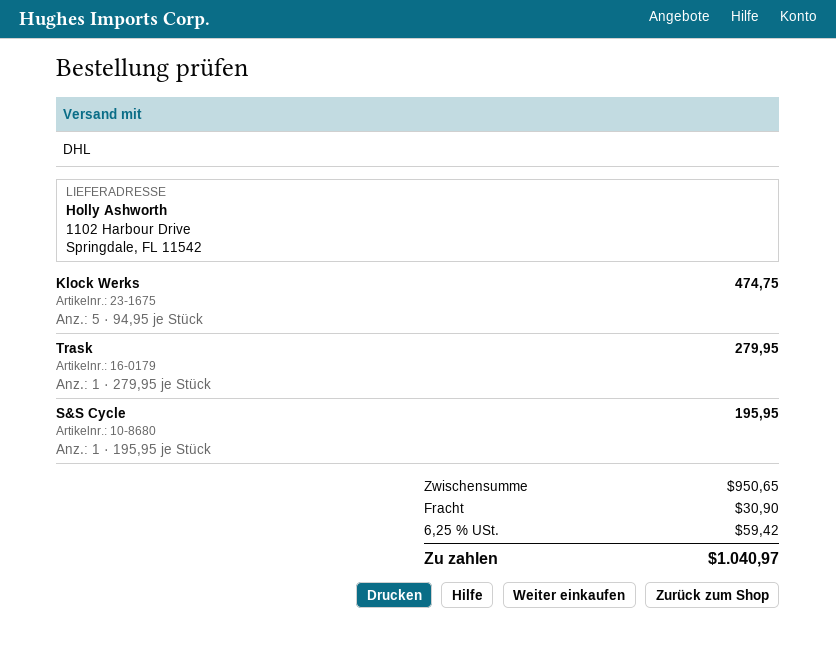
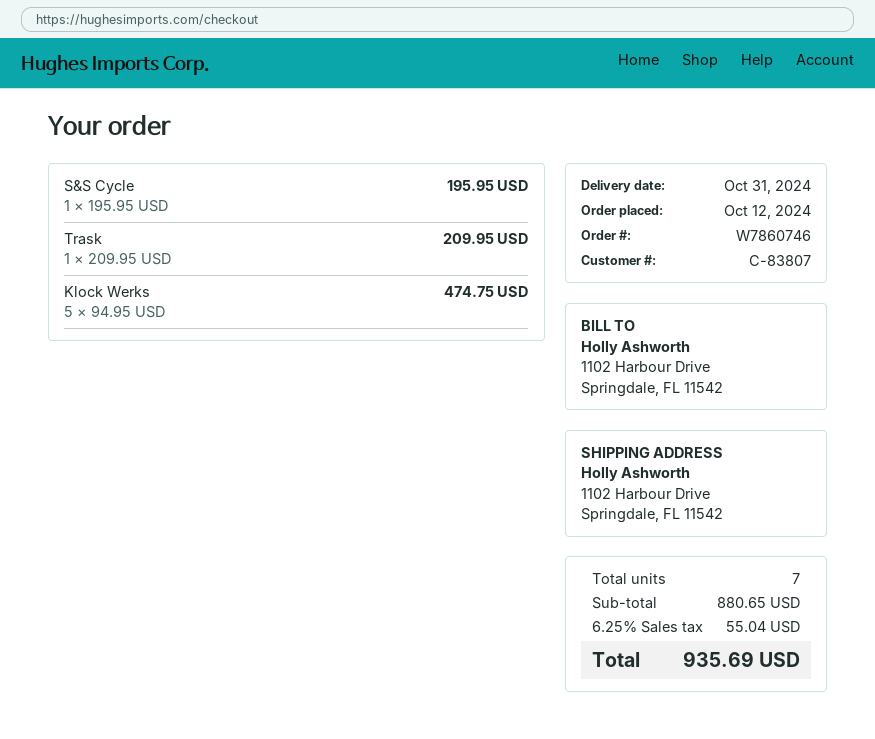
Trask: 1 x 279.95 = 279.95 -> 1 x 209.95 = 209.95
subtotal: 950.65 -> 880.65
shipping: 30.90 -> none
tax: 6.25% = 59.42 -> 6.25% = 55.04
total: 1040.97 -> 935.69

